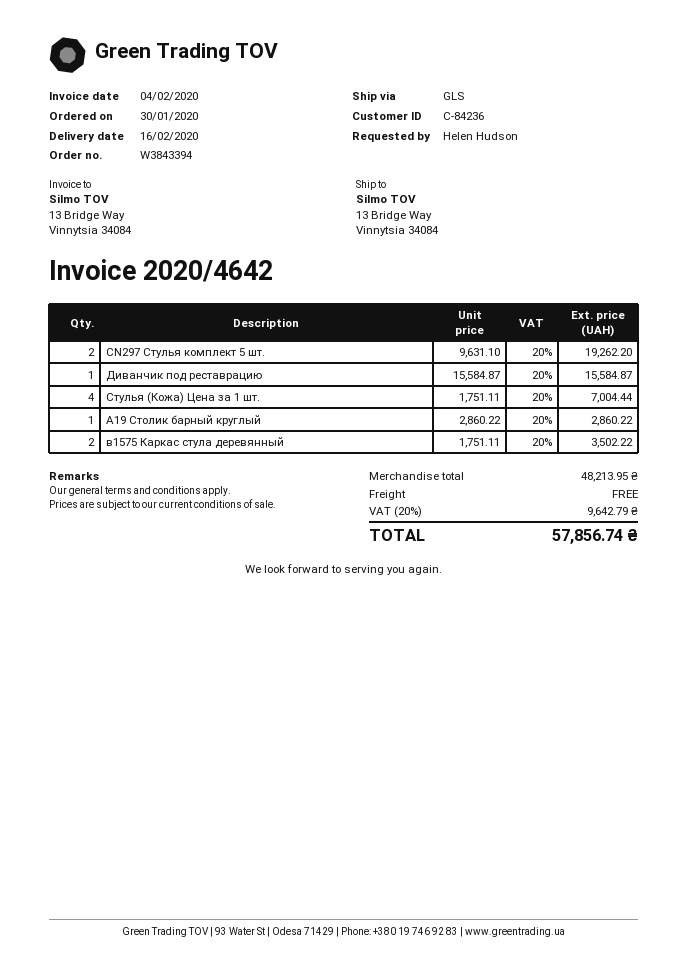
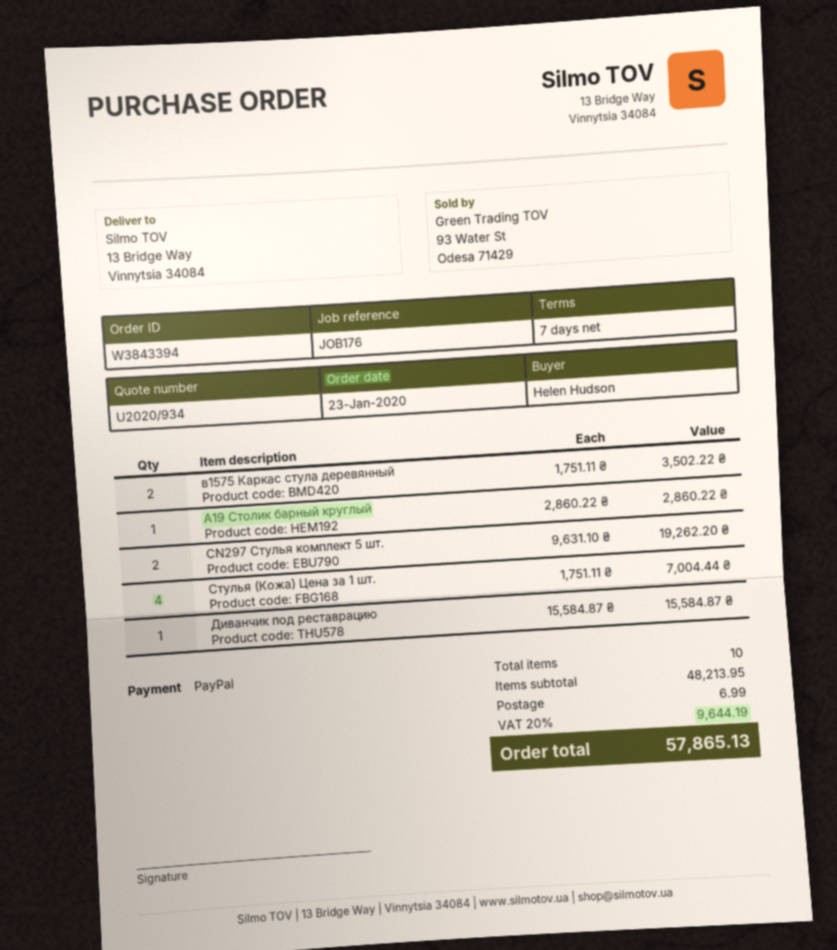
order date: 2020-01-30 -> 2020-01-23
shipping: 0.00 -> 6.99
tax: 20% = 9642.79 -> 20% = 9644.19
total: 57856.74 -> 57865.13

